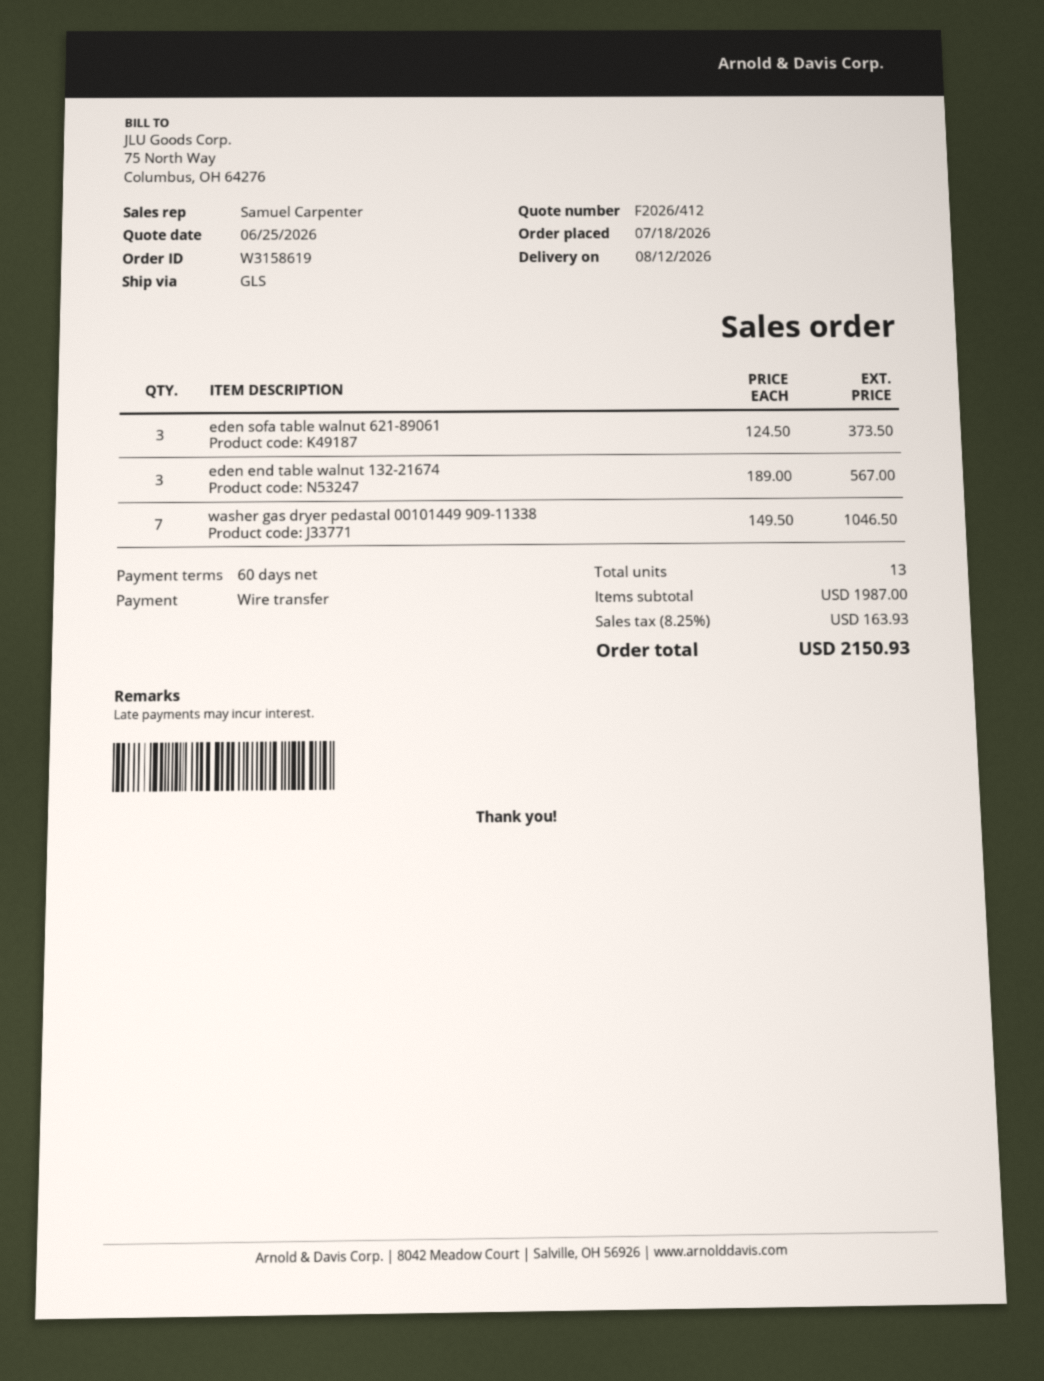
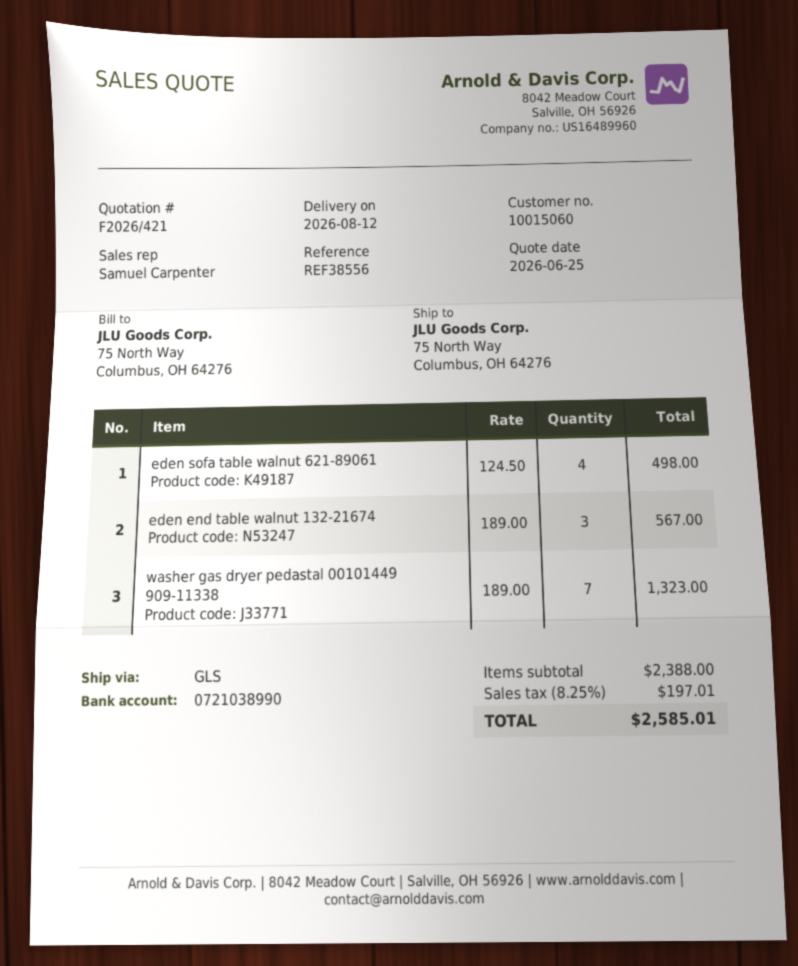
quote number: F2026/412 -> F2026/421
eden sofa table walnut 621-89061: 3 x 124.50 = 373.50 -> 4 x 124.50 = 498.00
washer gas dryer pedastal 00101449 909-11338: 7 x 149.50 = 1046.50 -> 7 x 189.00 = 1323.00
subtotal: 1987.00 -> 2388.00
tax: 8.25% = 163.93 -> 8.25% = 197.01
total: 2150.93 -> 2585.01

